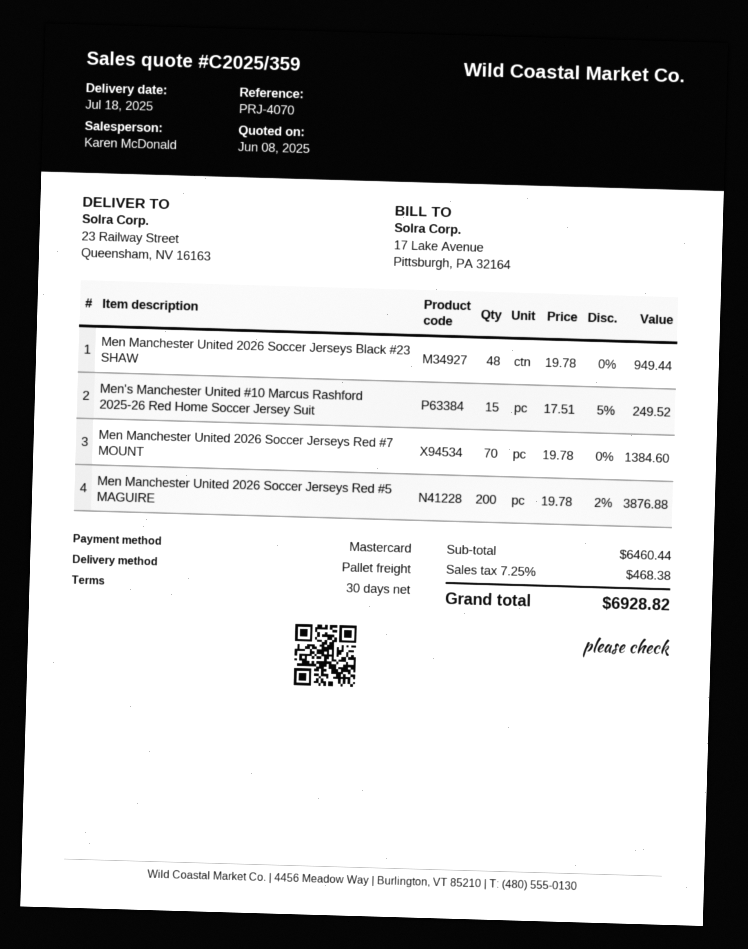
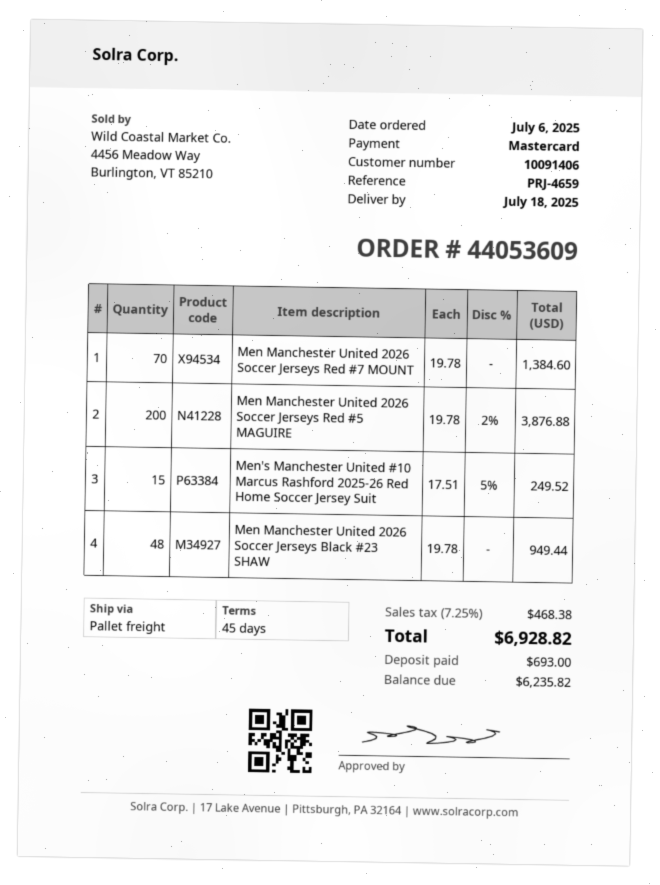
payment terms: 30 days -> 45 days
reference: PRJ-4070 -> PRJ-4659

